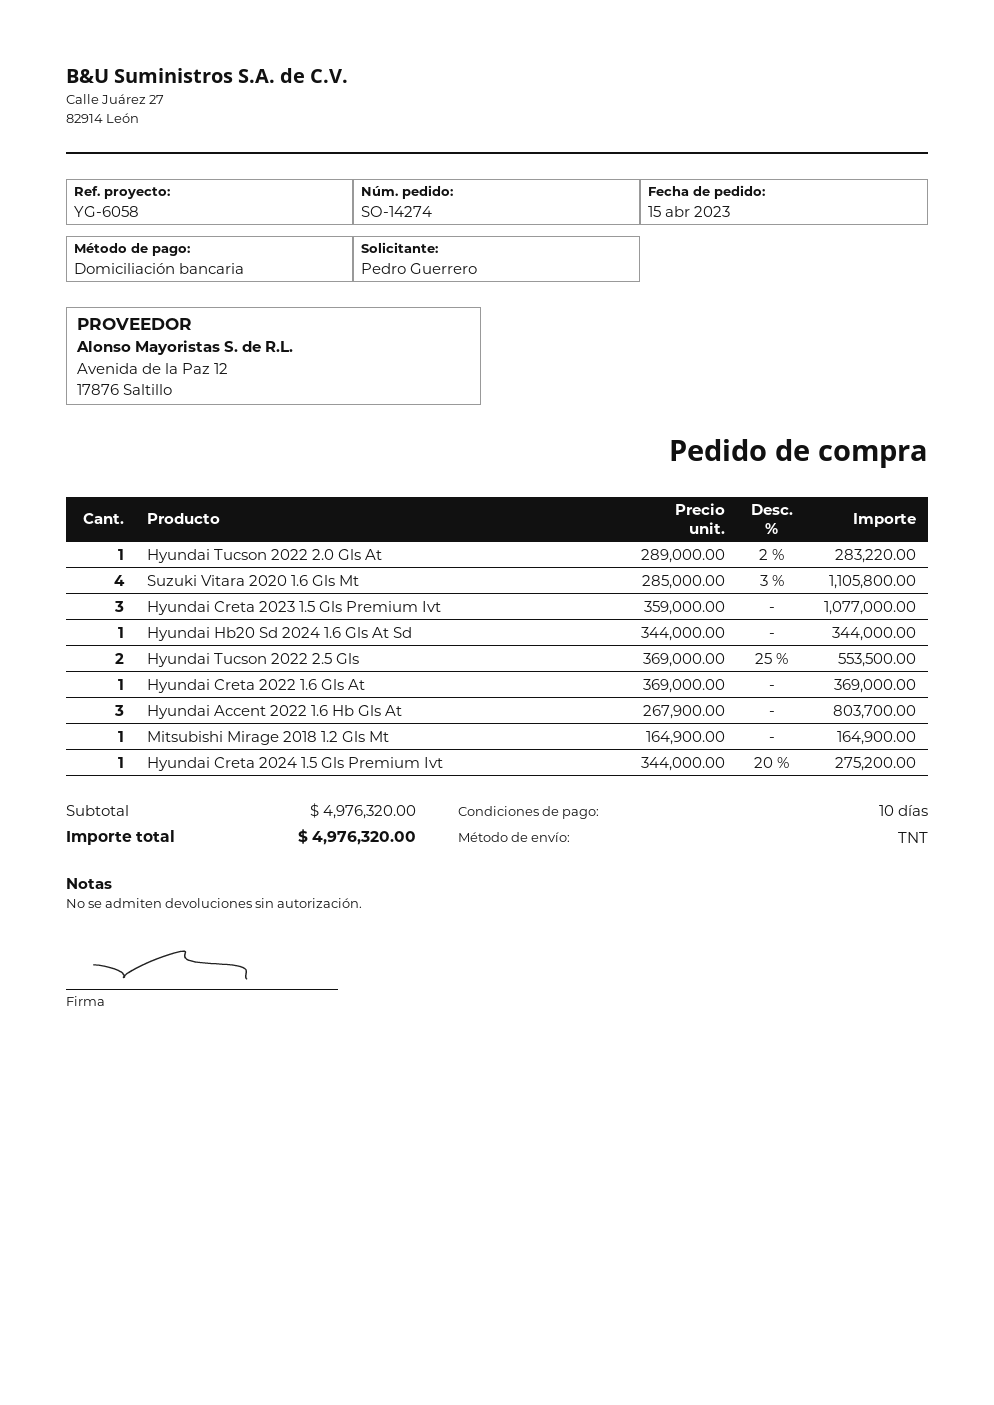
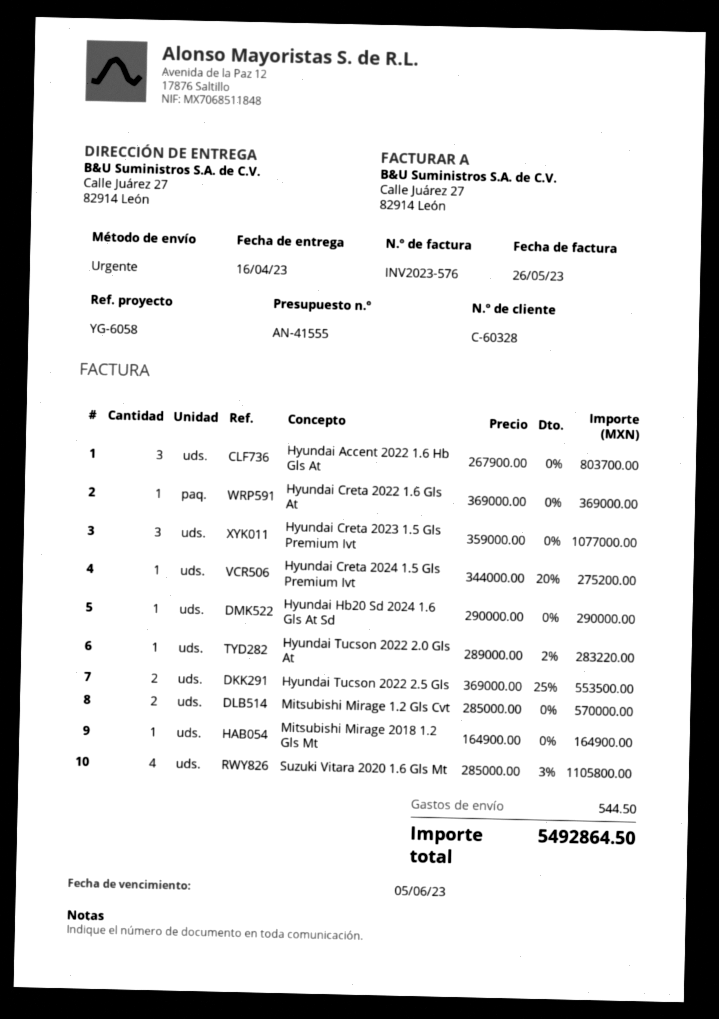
shipping method: TNT -> express
Hyundai Hb20 Sd 2024 1.6 Gls At Sd: 1 x 344000.00 = 344000.00 -> 1 x 290000.00 = 290000.00
Mitsubishi Mirage 1.2 Gls Cvt: none -> 2 x 285000.00 = 570000.00
shipping: none -> 544.50
total: 4976320.00 -> 5492864.50

